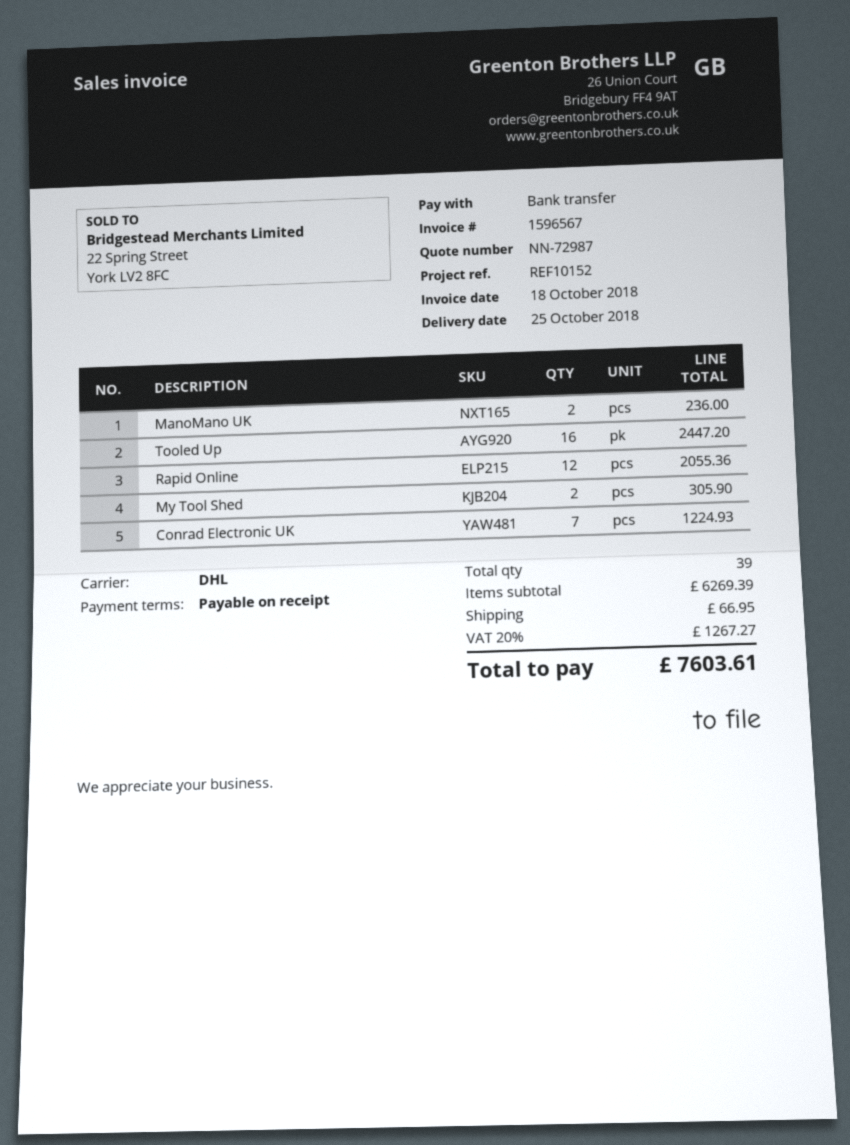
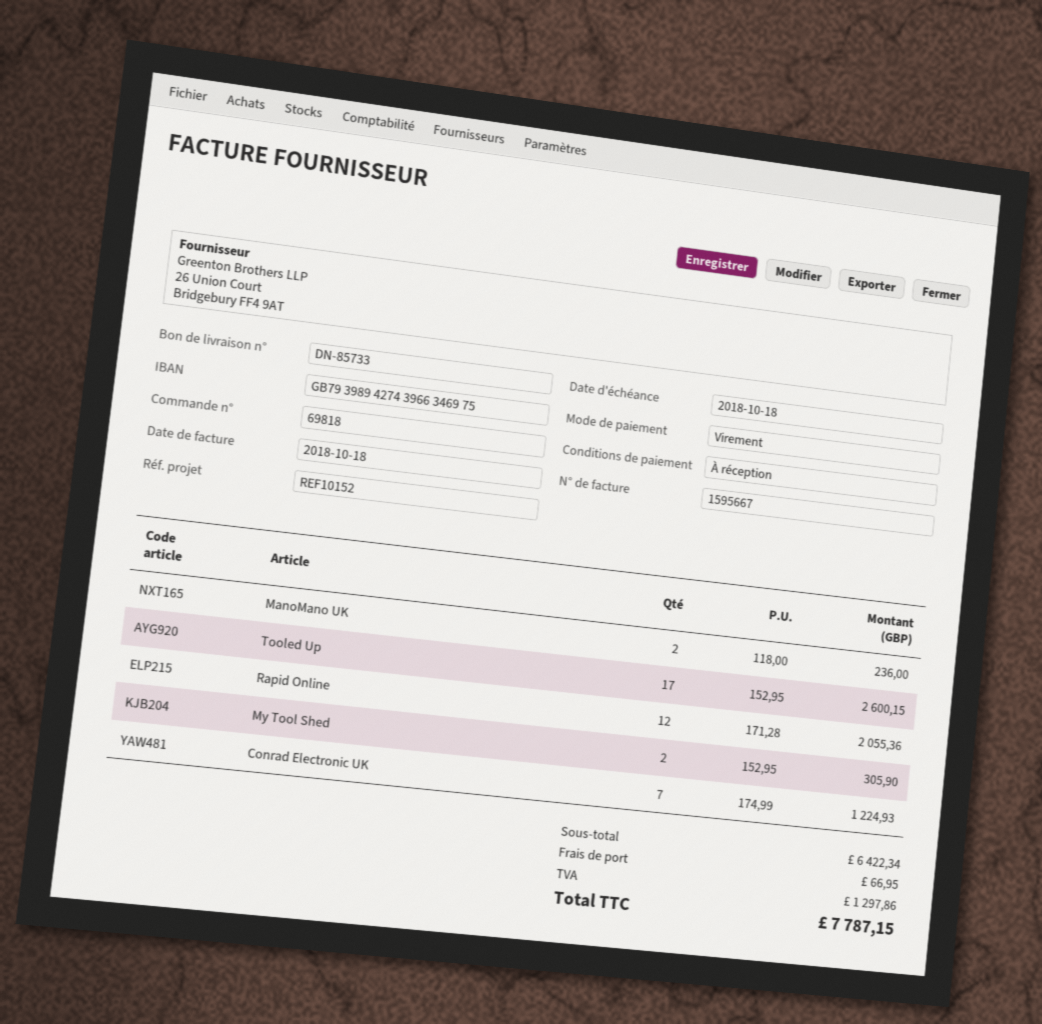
invoice number: 1596567 -> 1595667
Tooled Up: 16 for 2447.20 -> 17 for 2600.15
subtotal: 6269.39 -> 6422.34
tax: 1267.27 -> 1297.86
total: 7603.61 -> 7787.15

